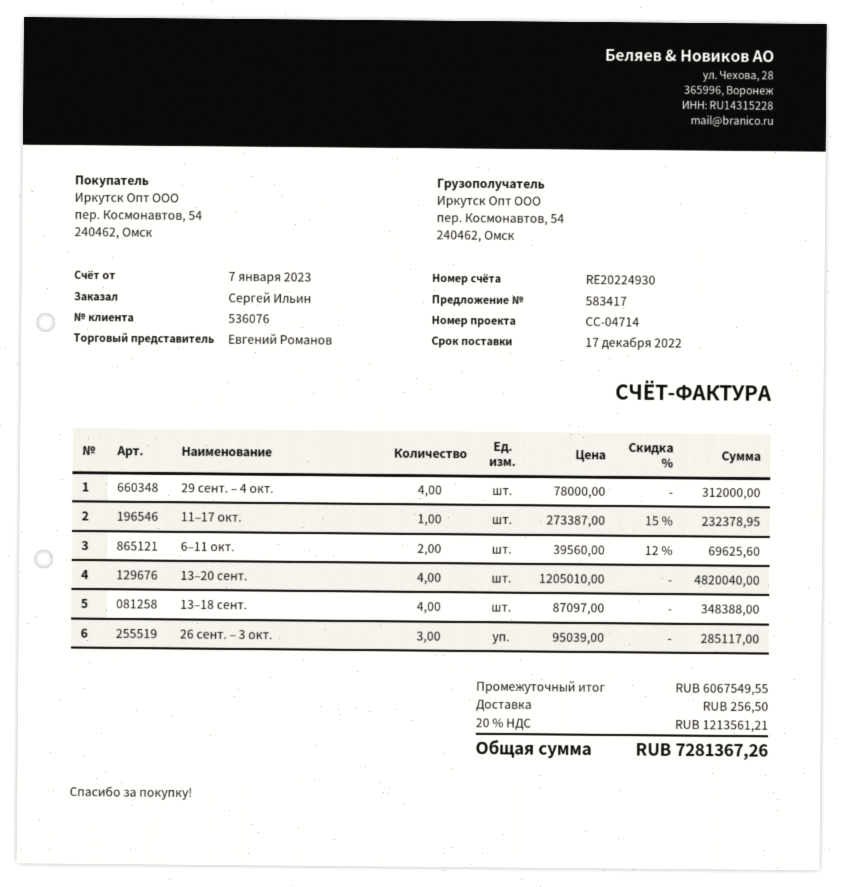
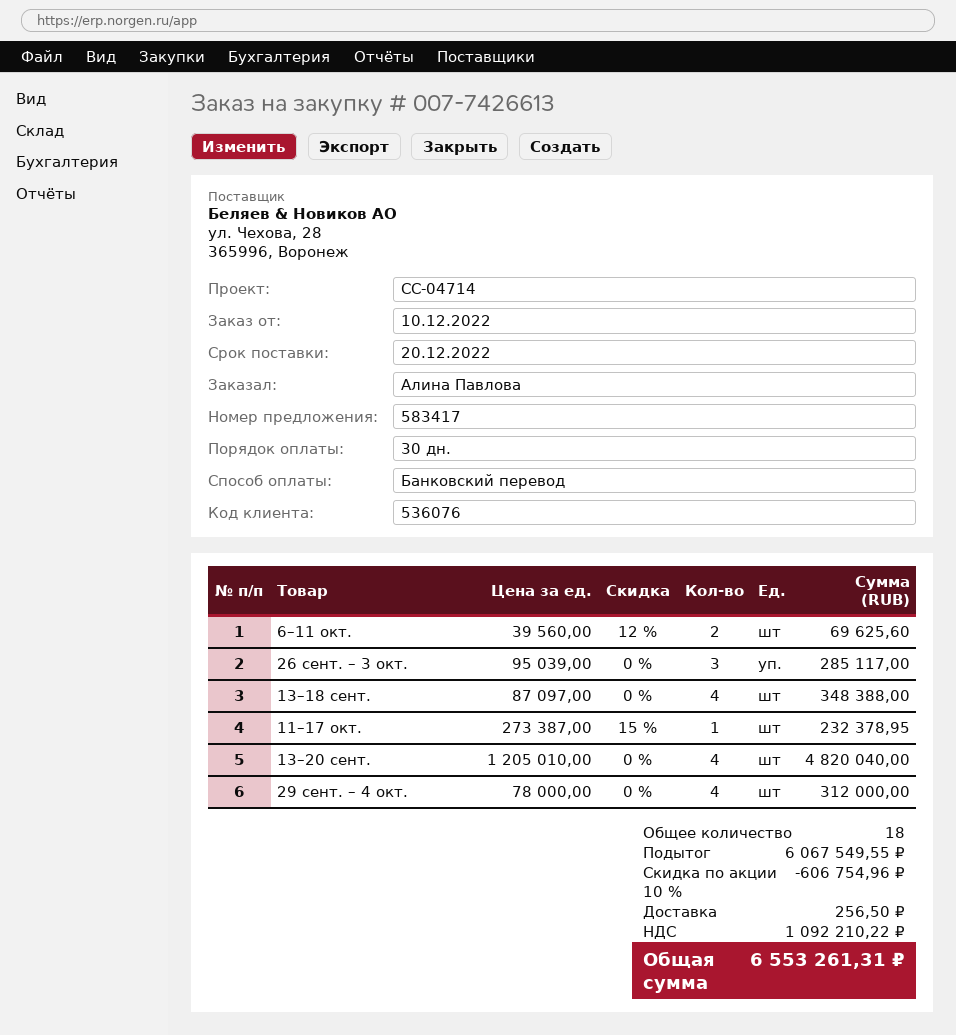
delivery date: 2022-12-17 -> 2022-12-20
ordered by: Сергей Ильин -> Алина Павлова
discount: none -> 10% = 606754.96
tax: 1213561.21 -> 1092210.22
total: 7281367.26 -> 6553261.31

